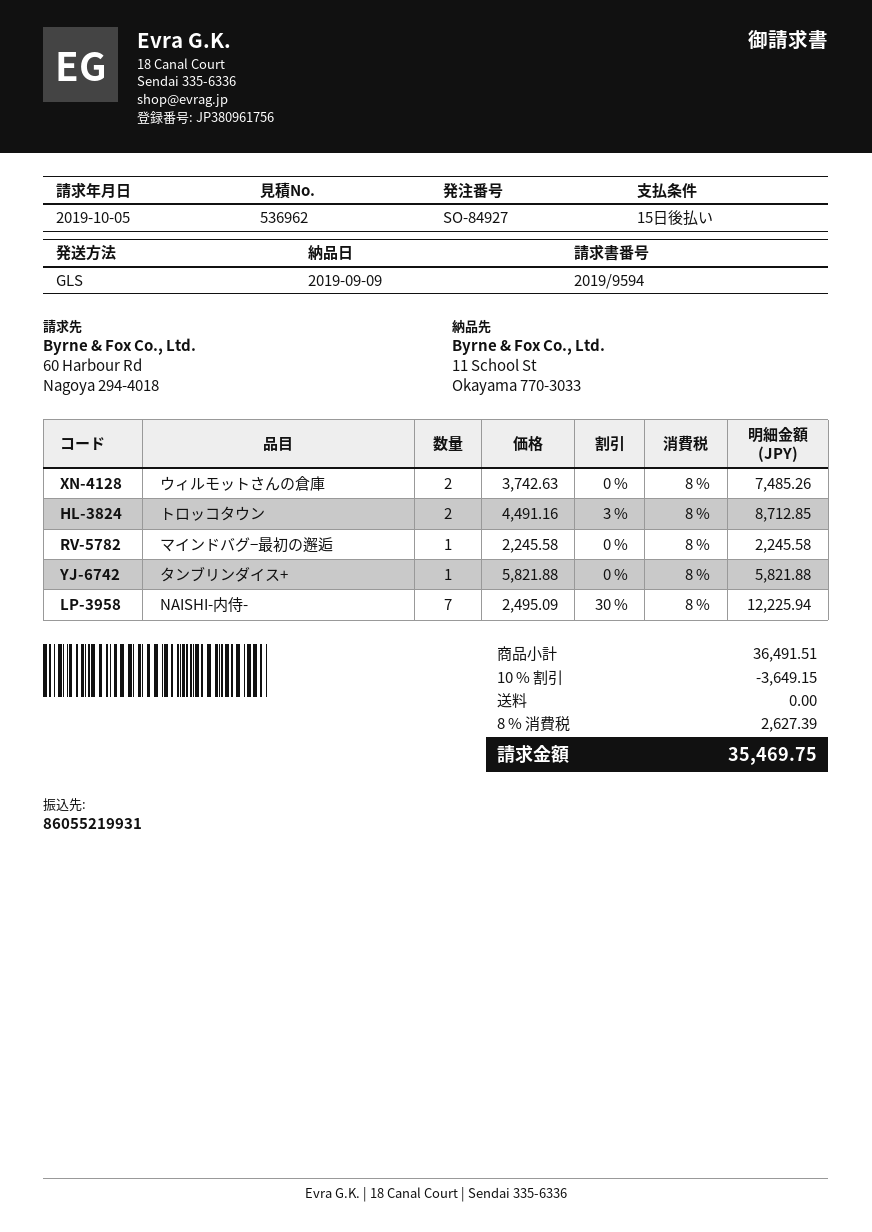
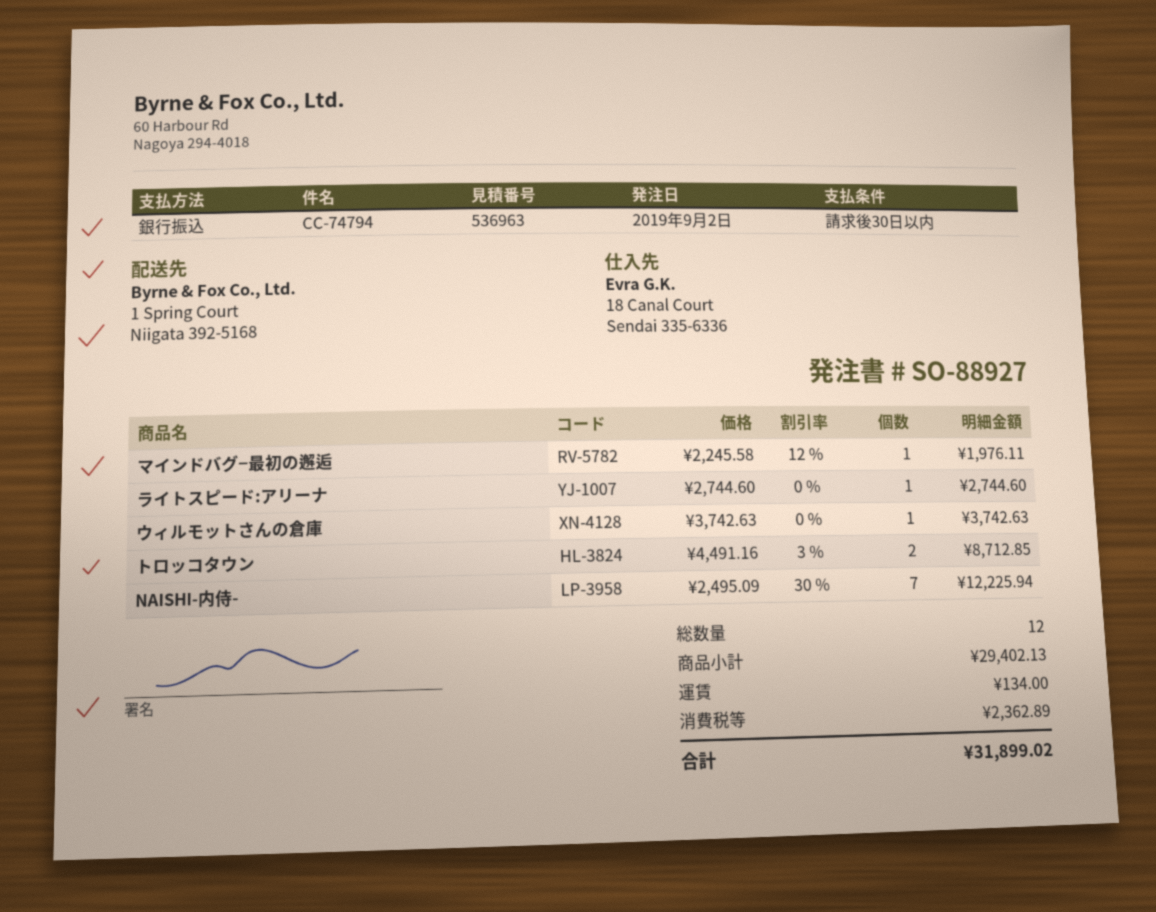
quote number: 536962 -> 536963
order number: SO-84927 -> SO-88927
payment terms: 15 days -> 30 days
ship to: 11 School St, Okayama 770-3033 -> 1 Spring Court, Niigata 392-5168
ウィルモットさんの倉庫: 2 x 3742.63 = 7485.26 -> 1 x 3742.63 = 3742.63
マインドバグ−最初の邂逅: 1 x 2245.58 = 2245.58 -> 1 x 2245.58 - 12% = 1976.11
タンブリンダイス+: 1 x 5821.88 = 5821.88 -> none
ライトスピード:アリーナ: none -> 1 x 2744.60 = 2744.60
subtotal: 36491.51 -> 29402.13
discount: 10% = 3649.15 -> none
shipping: 0.00 -> 134.00
tax: 2627.39 -> 2362.89
total: 35469.75 -> 31899.02

